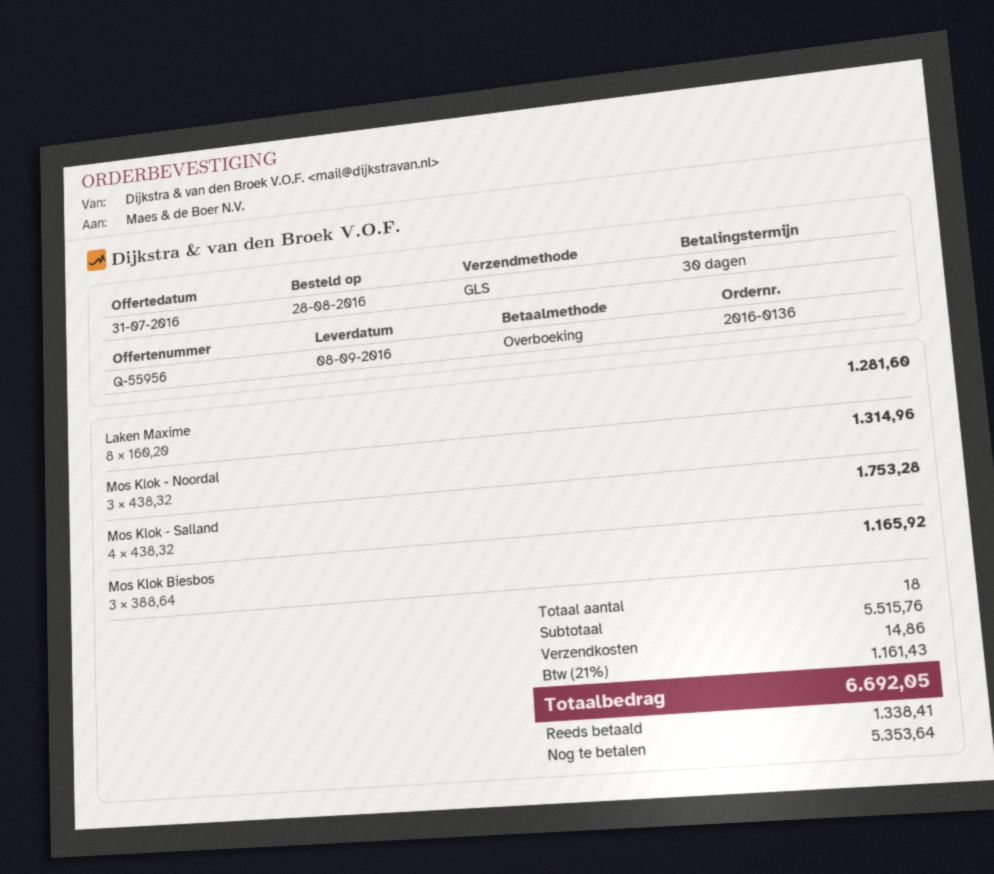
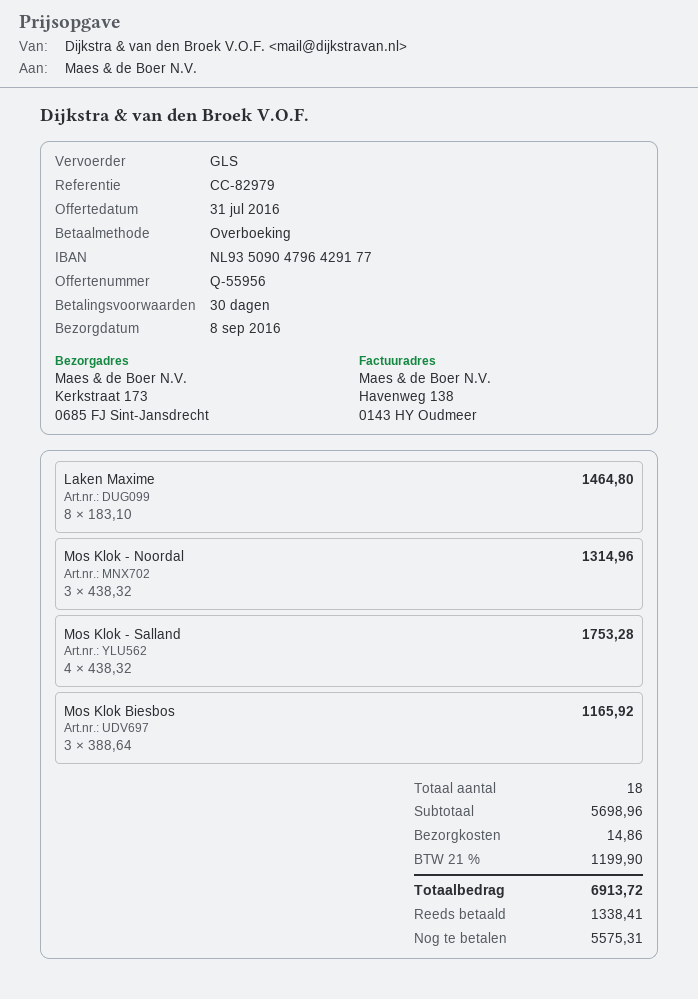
Laken Maxime: 8 x 160.20 = 1281.60 -> 8 x 183.10 = 1464.80
subtotal: 5515.76 -> 5698.96
tax: 21% = 1161.43 -> 21% = 1199.90
total: 6692.05 -> 6913.72
balance: 5353.64 -> 5575.31

